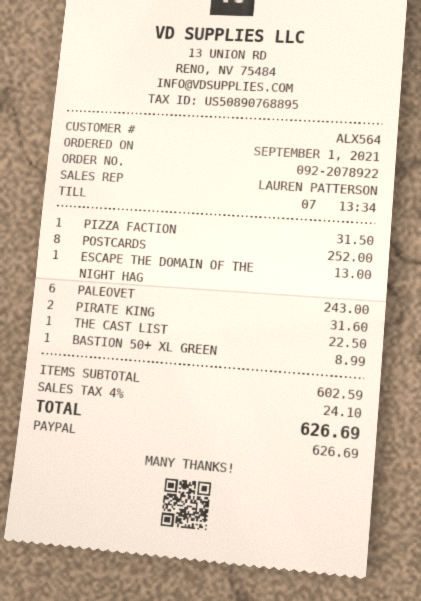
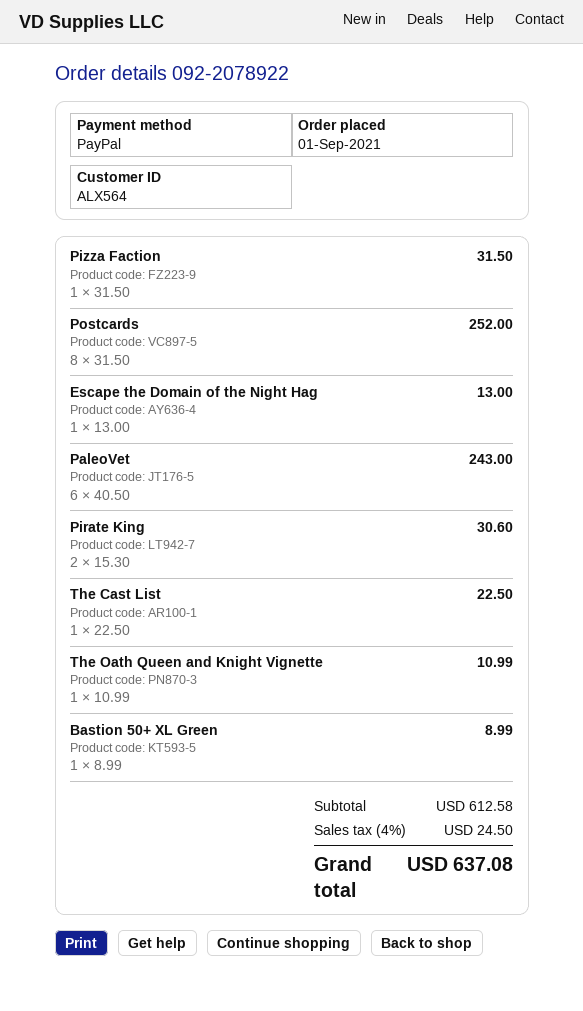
PIRATE KING: 2 for 31.60 -> 2 for 30.60
The Oath Queen and Knight Vignette: none -> 1 for 10.99
subtotal: 602.59 -> 612.58
tax: 4% = 24.10 -> 4% = 24.50
total: 626.69 -> 637.08

